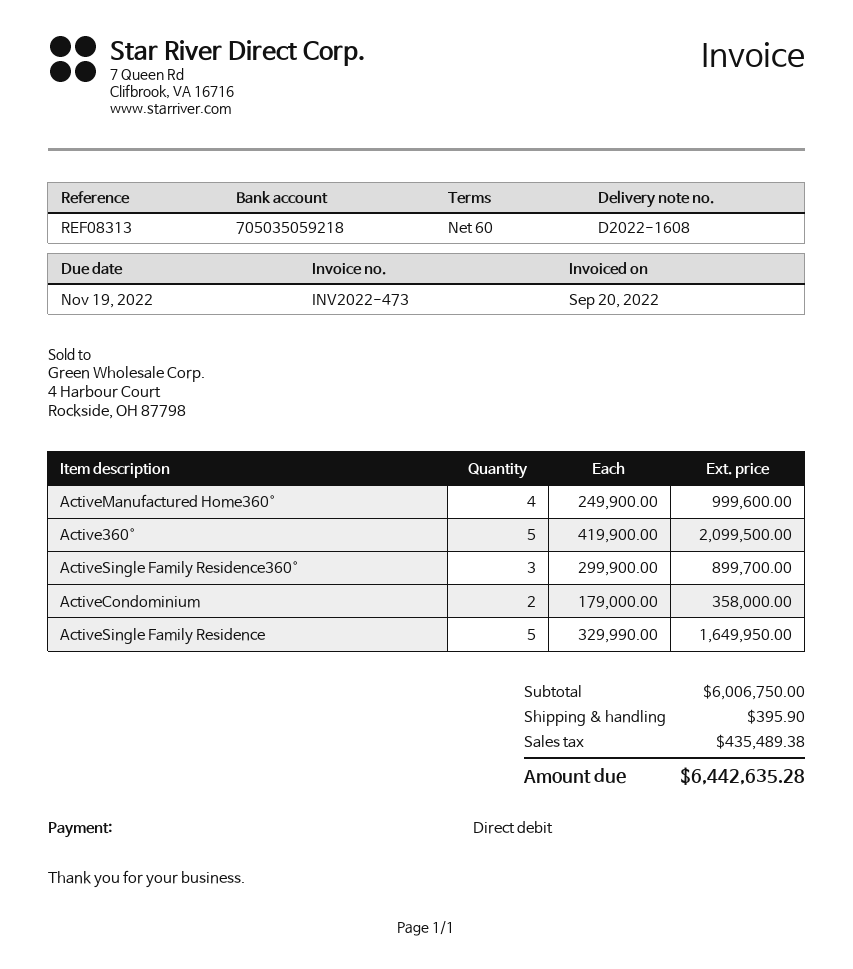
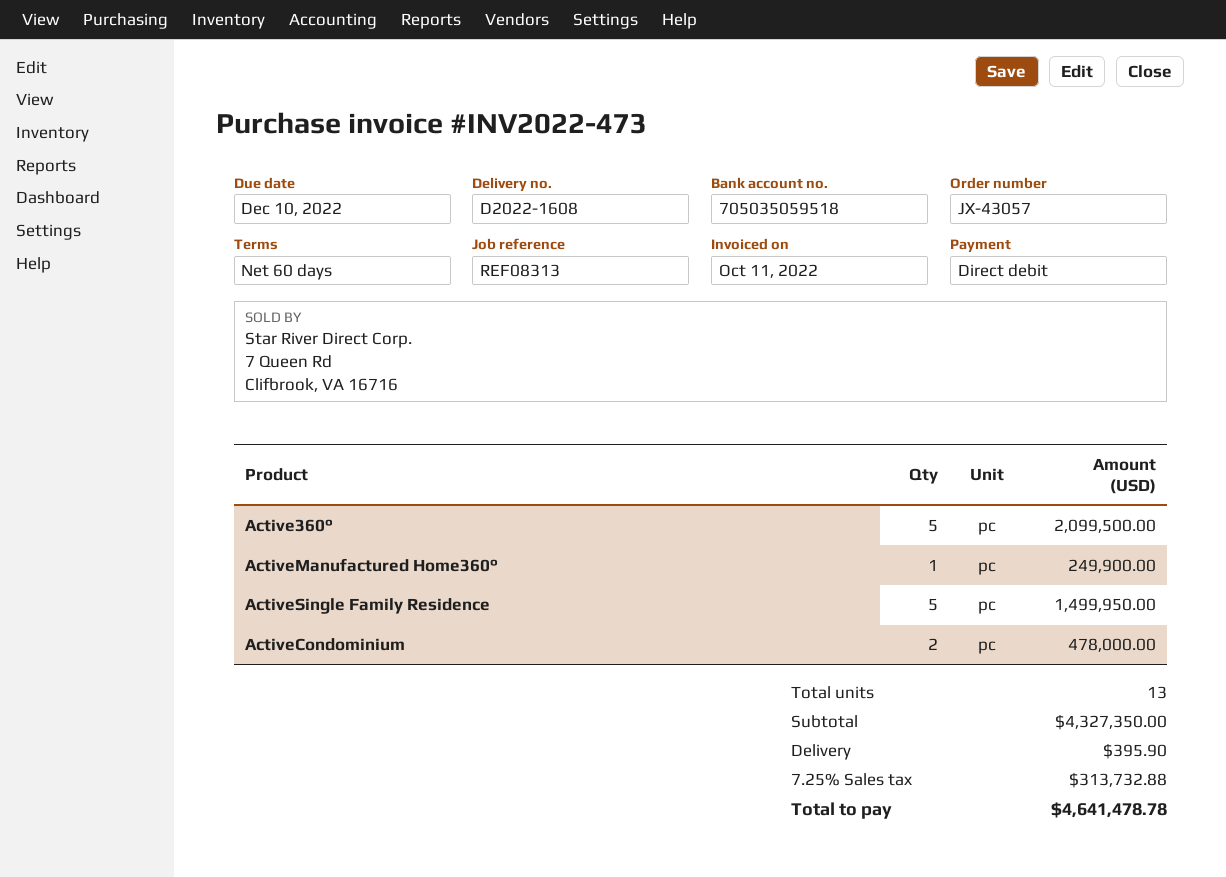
invoice date: 2022-09-20 -> 2022-10-11
due date: 2022-11-19 -> 2022-12-10
bank account: 705035059218 -> 705035059518
ActiveManufactured Home360°: 4 for 999600.00 -> 1 for 249900.00
ActiveSingle Family Residence360°: 3 for 899700.00 -> none
ActiveCondominium: 2 for 358000.00 -> 2 for 478000.00
ActiveSingle Family Residence: 5 for 1649950.00 -> 5 for 1499950.00
subtotal: 6006750.00 -> 4327350.00
tax: 435489.38 -> 313732.88
total: 6442635.28 -> 4641478.78

